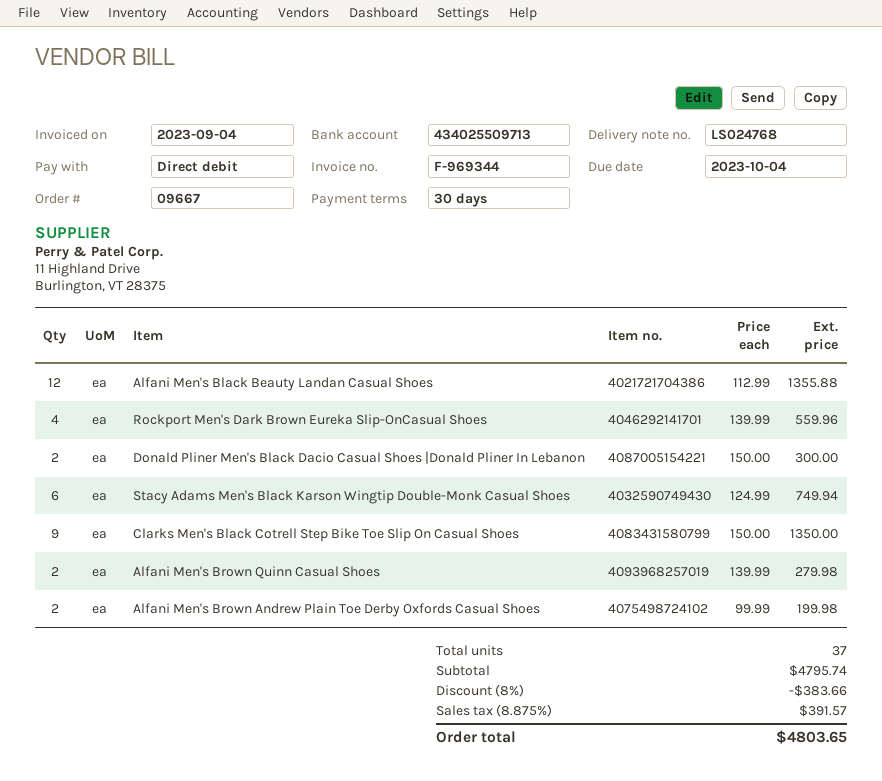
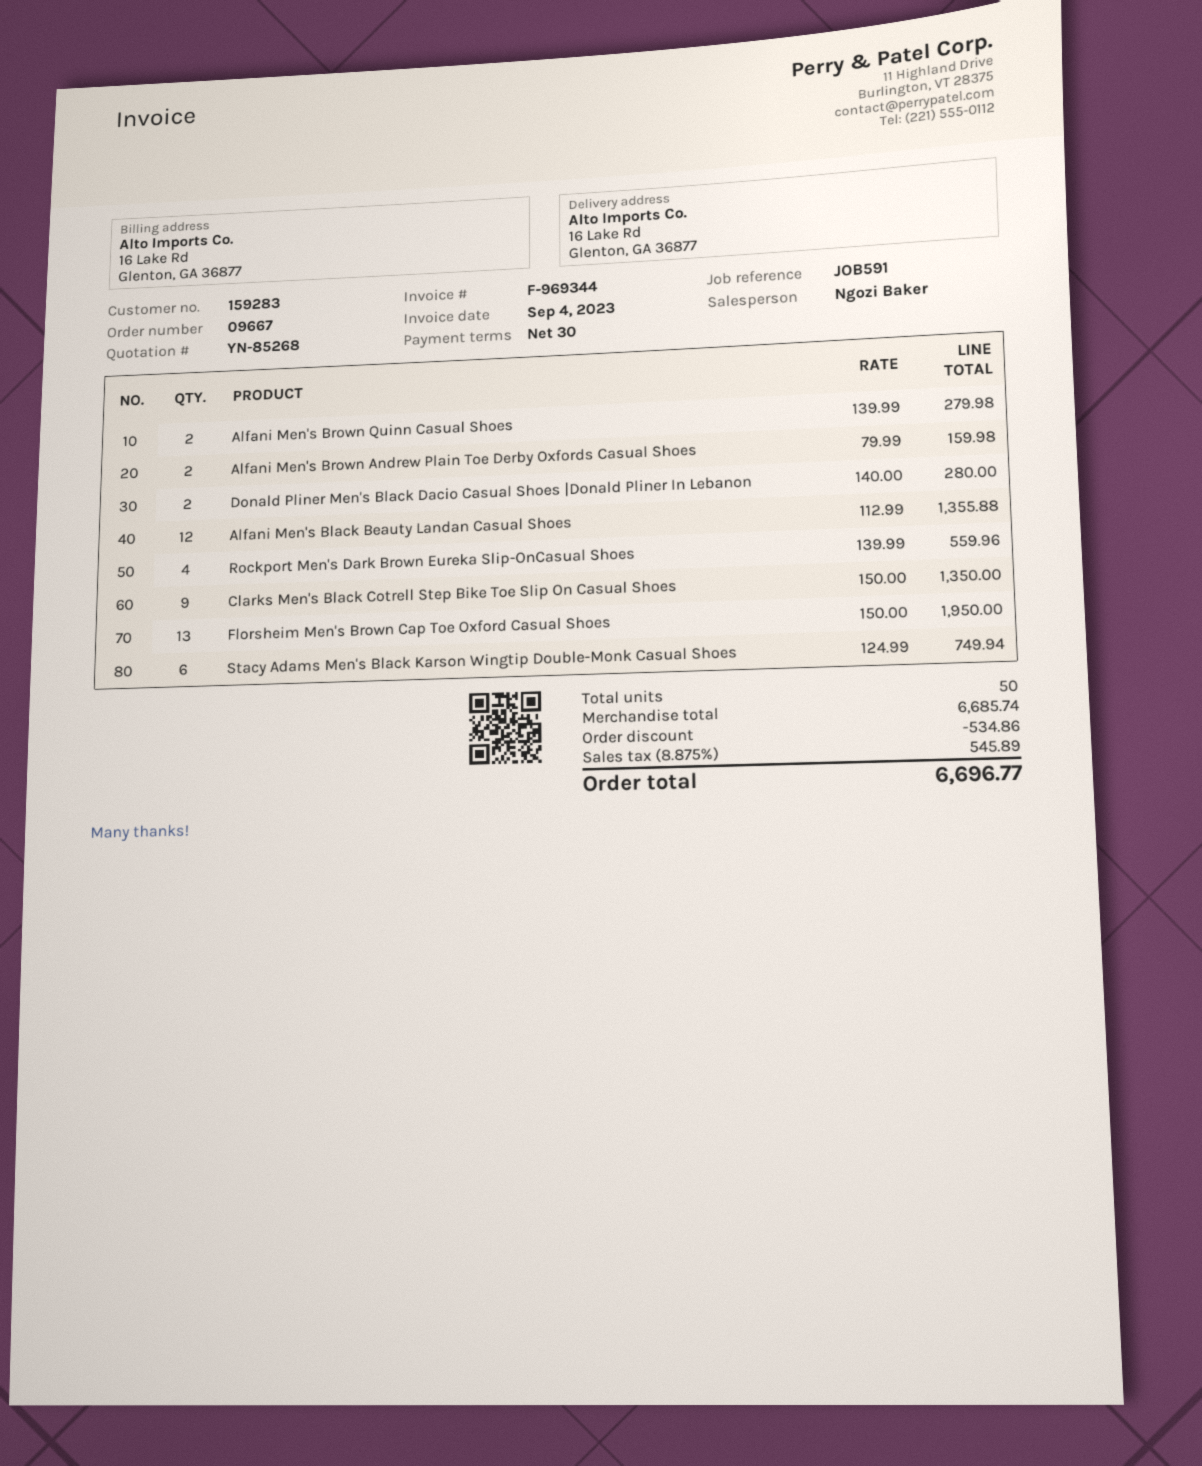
Donald Pliner Men's Black Dacio Casual Shoes |Donald Pliner In Lebanon: 2 x 150.00 = 300.00 -> 2 x 140.00 = 280.00
Alfani Men's Brown Andrew Plain Toe Derby Oxfords Casual Shoes: 2 x 99.99 = 199.98 -> 2 x 79.99 = 159.98
Florsheim Men's Brown Cap Toe Oxford Casual Shoes: none -> 13 x 150.00 = 1950.00
total quantity: 37 -> 50
subtotal: 4795.74 -> 6685.74
discount: 383.66 -> 534.86
tax: 8.875% = 391.57 -> 8.875% = 545.89
total: 4803.65 -> 6696.77

